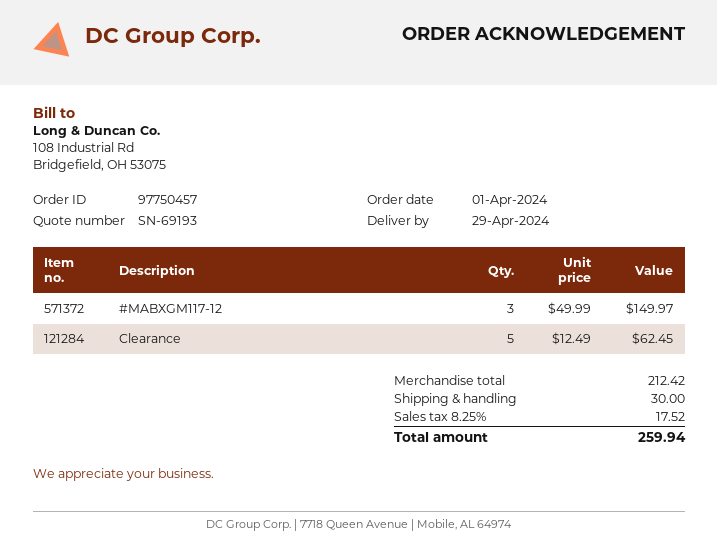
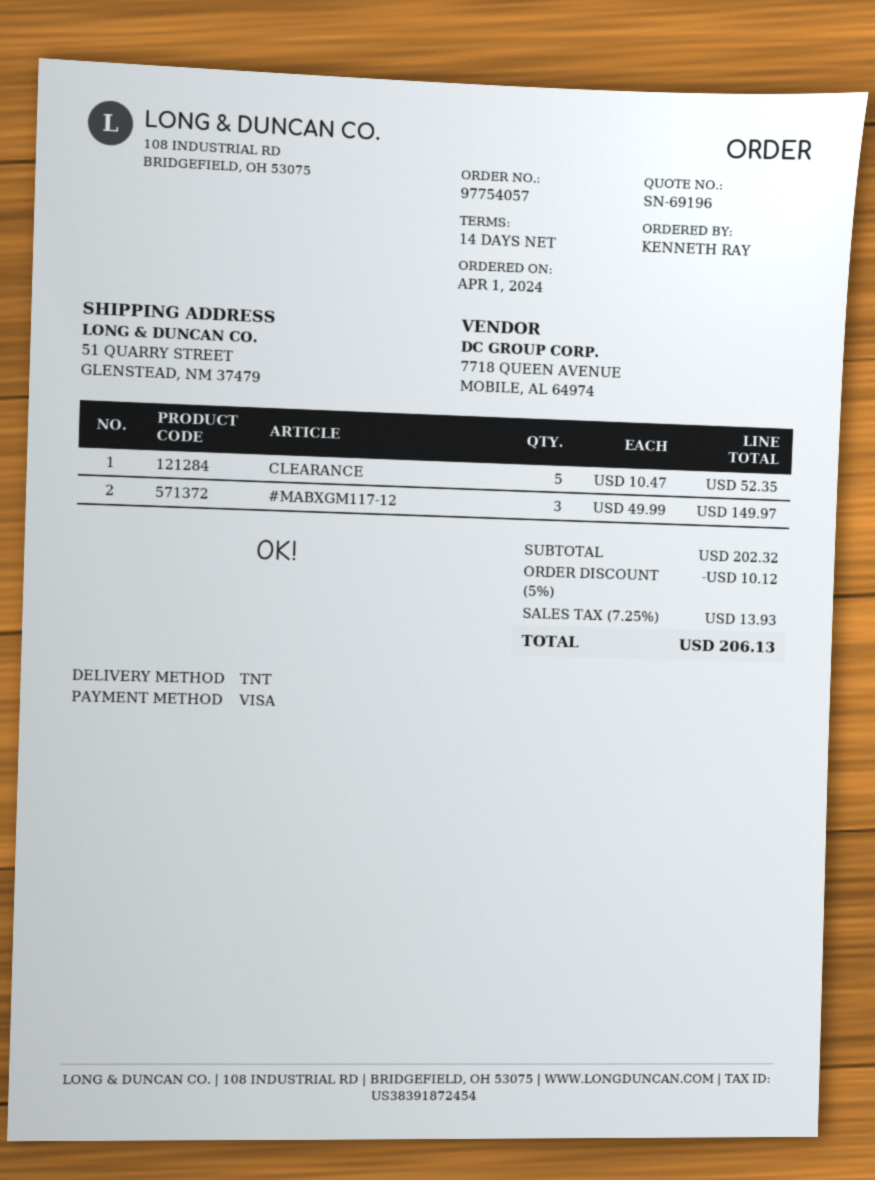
quote number: SN-69193 -> SN-69196
order number: 97750457 -> 97754057
Clearance: 5 x 12.49 = 62.45 -> 5 x 10.47 = 52.35
subtotal: 212.42 -> 202.32
discount: none -> 5% = 10.12
shipping: 30.00 -> none
tax: 8.25% = 17.52 -> 7.25% = 13.93
total: 259.94 -> 206.13

